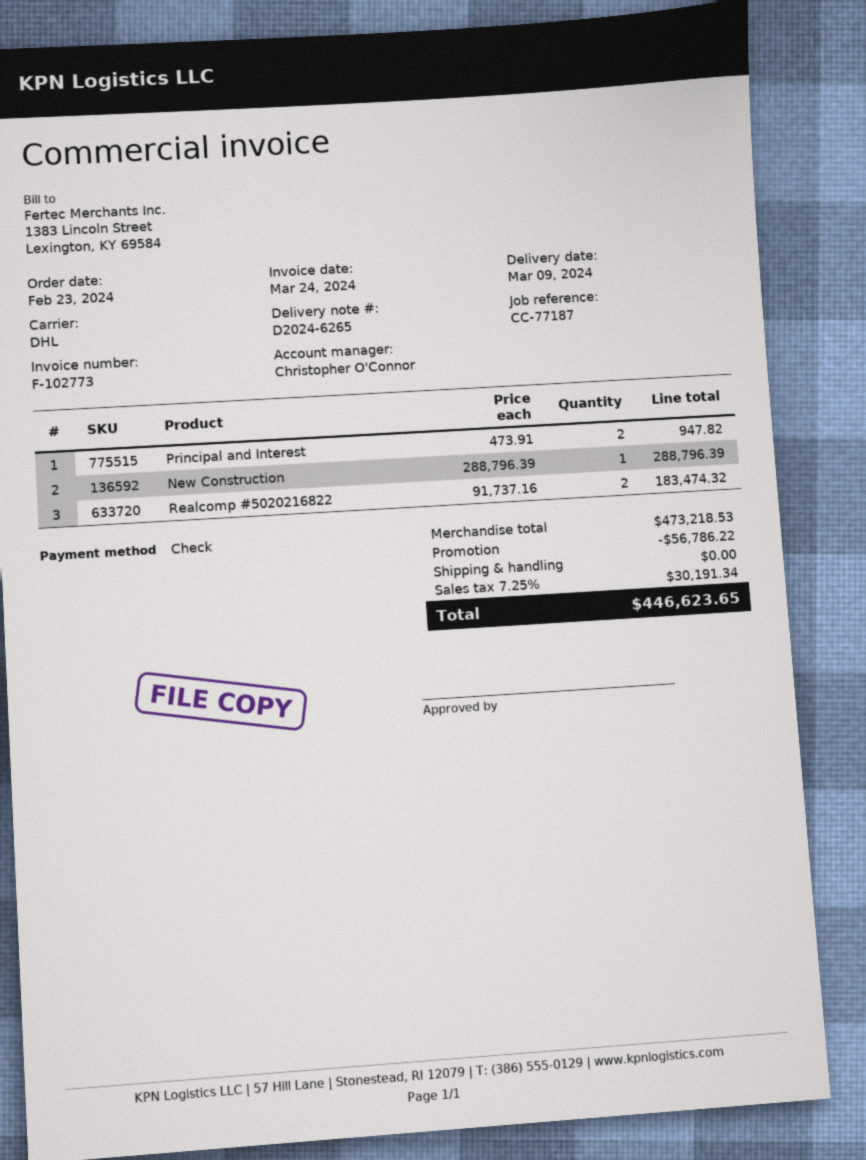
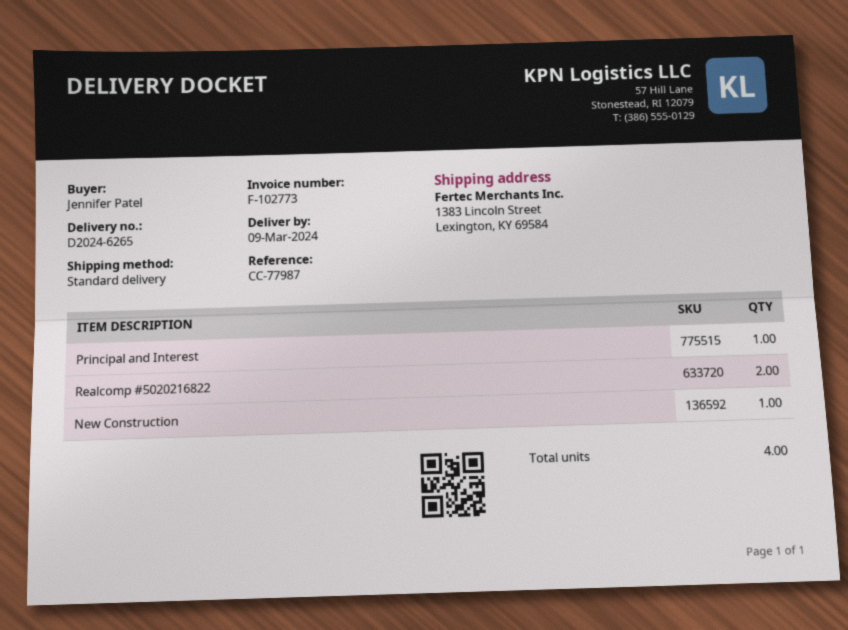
reference: CC-77187 -> CC-77987
shipping method: DHL -> standard
Principal and Interest: 2 -> 1

